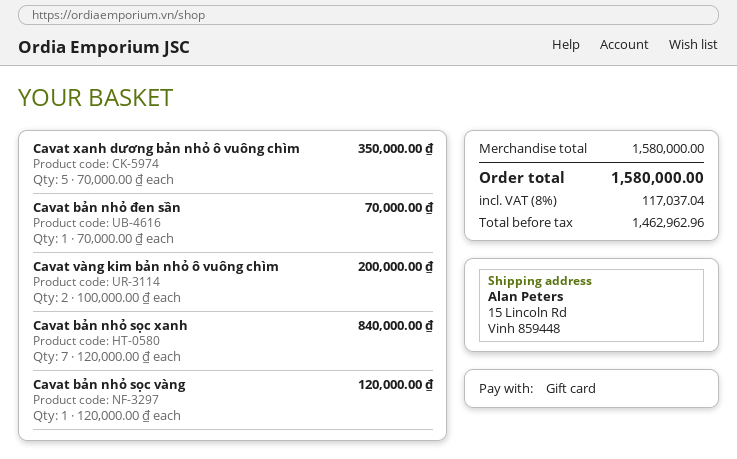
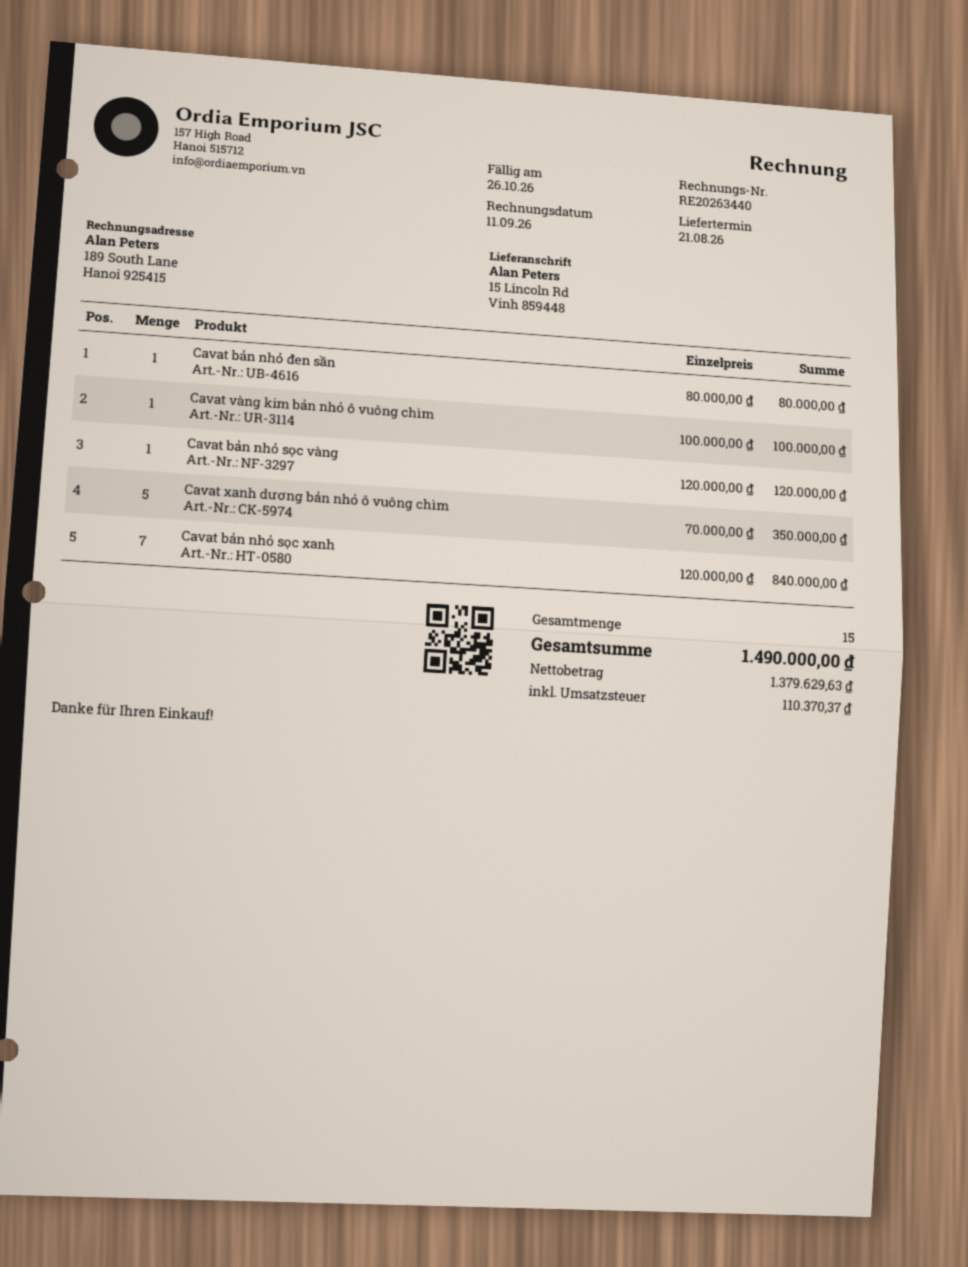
Cavat bản nhỏ đen sần: 1 x 70000.00 = 70000.00 -> 1 x 80000.00 = 80000.00
Cavat vàng kim bản nhỏ ô vuông chìm: 2 x 100000.00 = 200000.00 -> 1 x 100000.00 = 100000.00
net: 1462962.96 -> 1379629.63
tax: 117037.04 -> 110370.37
total: 1580000.00 -> 1490000.00

